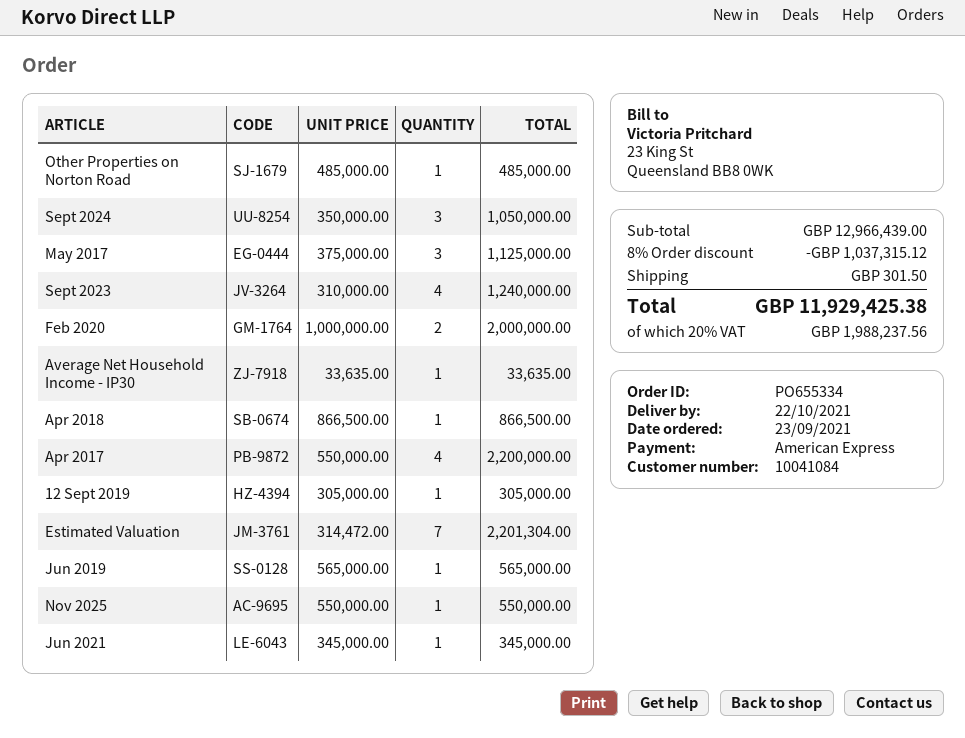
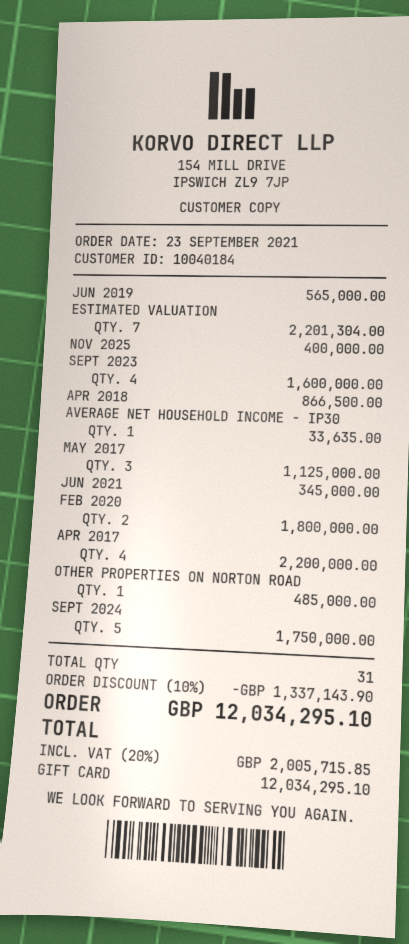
customer number: 10041084 -> 10040184
payment method: American Express -> gift card
Sept 2024: 3 for 1050000.00 -> 5 for 1750000.00
Sept 2023: 4 for 1240000.00 -> 4 for 1600000.00
Feb 2020: 2 for 2000000.00 -> 2 for 1800000.00
12 Sept 2019: 1 for 305000.00 -> none
Nov 2025: 1 for 550000.00 -> 1 for 400000.00
discount: 8% = 1037315.12 -> 10% = 1337143.90
shipping: 301.50 -> none
tax: 20% = 1988237.56 -> 20% = 2005715.85
total: 11929425.38 -> 12034295.10

